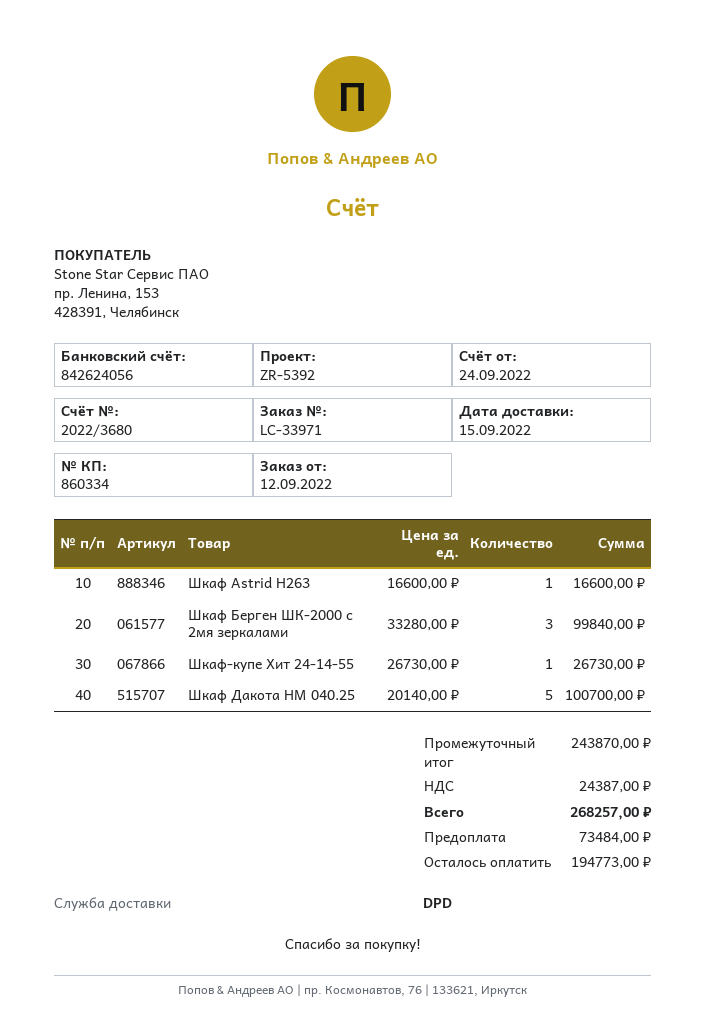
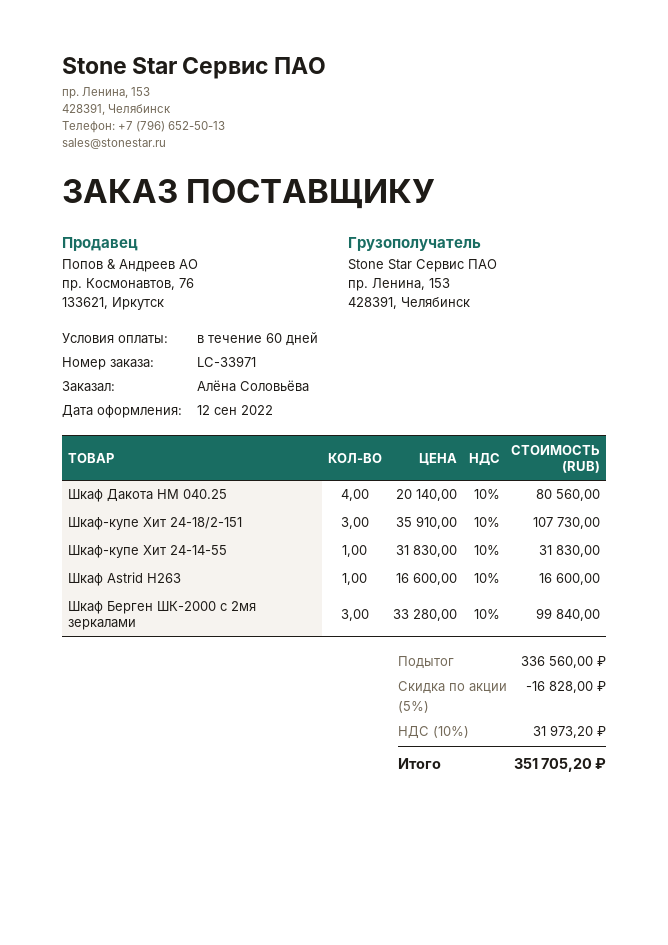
Шкаф-купе Хит 24-14-55: 1 x 26730.00 = 26730.00 -> 1 x 31830.00 = 31830.00
Шкаф Дакота НМ 040.25: 5 x 20140.00 = 100700.00 -> 4 x 20140.00 = 80560.00
Шкаф-купе Хит 24-18/2-151: none -> 3 x 35910.00 = 107730.00
subtotal: 243870.00 -> 336560.00
discount: none -> 5% = 16828.00
tax: 24387.00 -> 31973.20
total: 268257.00 -> 351705.20

